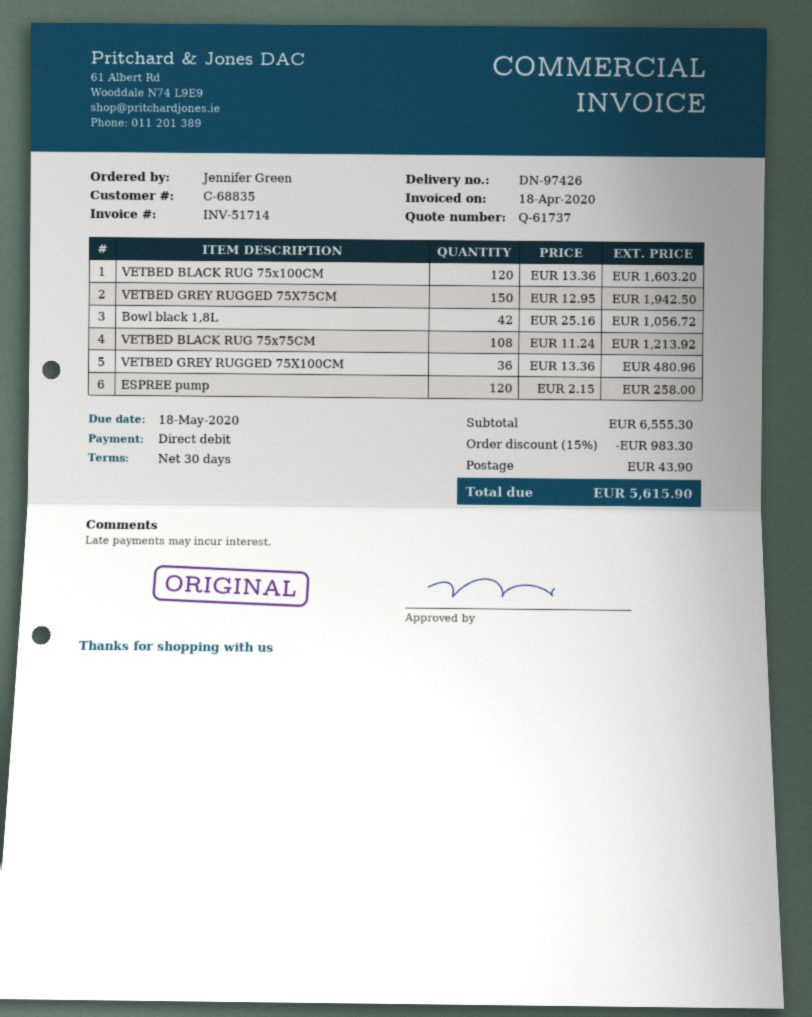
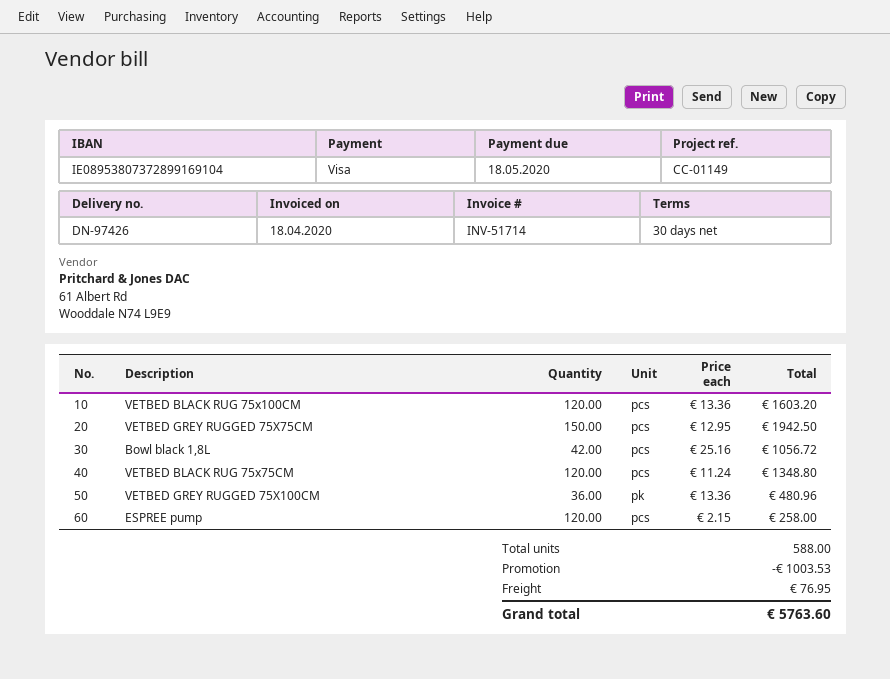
payment method: direct debit -> Visa
VETBED BLACK RUG 75x75CM: 108 x 11.24 = 1213.92 -> 120 x 11.24 = 1348.80
discount: 983.30 -> 1003.53
shipping: 43.90 -> 76.95
total: 5615.90 -> 5763.60

